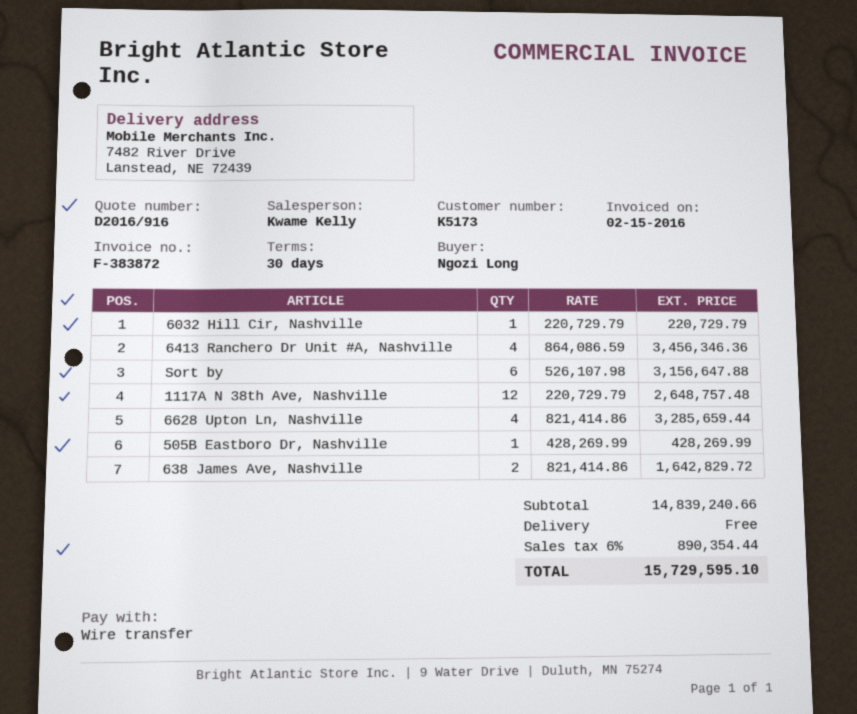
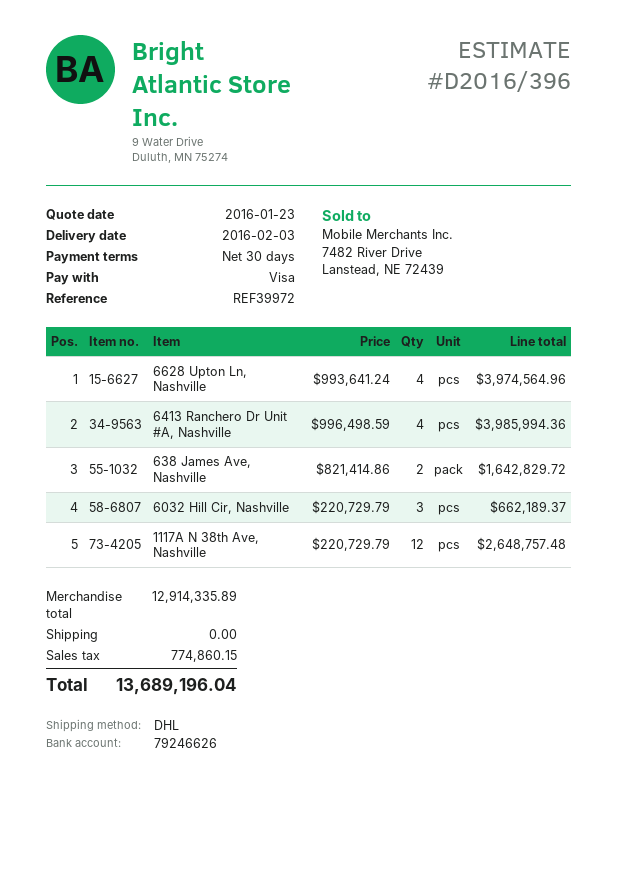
quote number: D2016/916 -> D2016/396
payment method: bank transfer -> Visa
6032 Hill Cir, Nashville: 1 x 220729.79 = 220729.79 -> 3 x 220729.79 = 662189.37
6413 Ranchero Dr Unit #A, Nashville: 4 x 864086.59 = 3456346.36 -> 4 x 996498.59 = 3985994.36
Sort by: 6 x 526107.98 = 3156647.88 -> none
6628 Upton Ln, Nashville: 4 x 821414.86 = 3285659.44 -> 4 x 993641.24 = 3974564.96
505B Eastboro Dr, Nashville: 1 x 428269.99 = 428269.99 -> none
subtotal: 14839240.66 -> 12914335.89
tax: 890354.44 -> 774860.15
total: 15729595.10 -> 13689196.04

